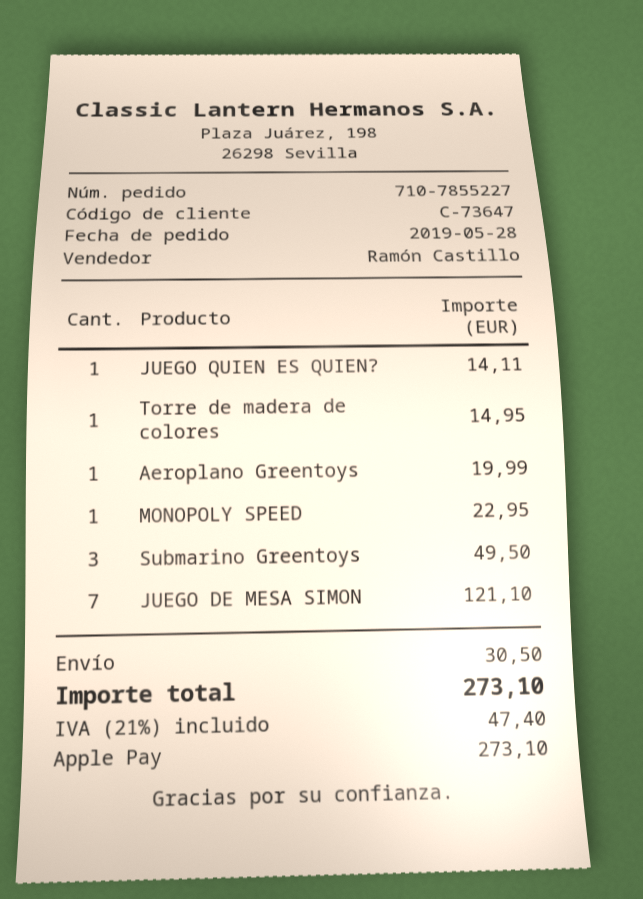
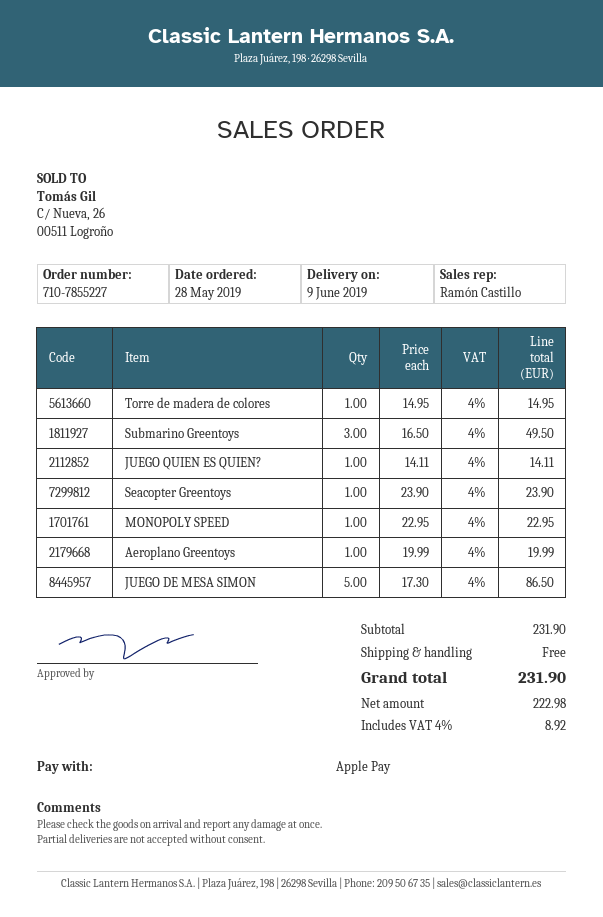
JUEGO DE MESA SIMON: 7 for 121.10 -> 5 for 86.50
Seacopter Greentoys: none -> 1 for 23.90
shipping: 30.50 -> 0.00
tax: 21% = 47.40 -> 4% = 8.92
total: 273.10 -> 231.90

